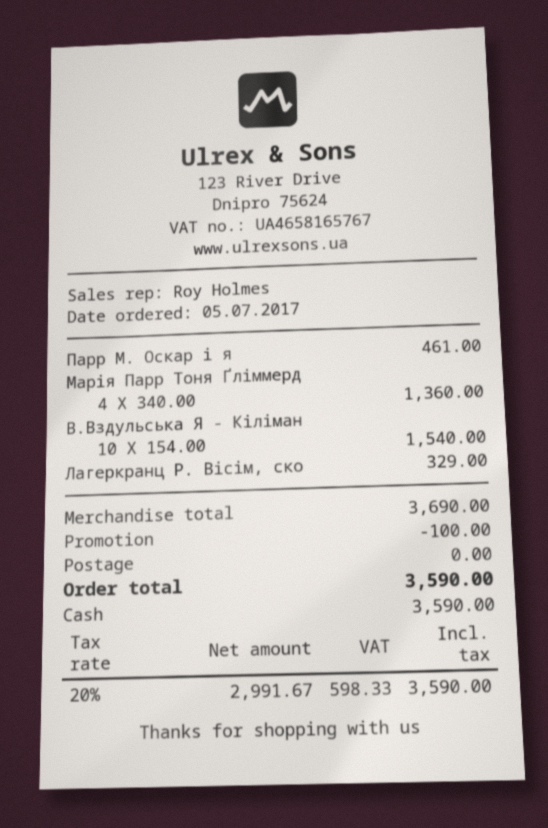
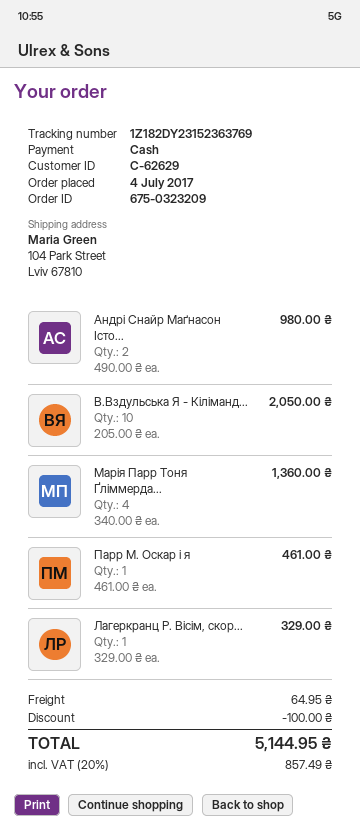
order date: 2017-07-05 -> 2017-07-04
В.Вздульська Я - Кіліман: 10 x 154.00 = 1540.00 -> 10 x 205.00 = 2050.00
Андрі Снайр Маґнасон Істо...: none -> 2 x 490.00 = 980.00
shipping: 0.00 -> 64.95
tax: 20% = 598.33 -> 20% = 857.49
total: 3590.00 -> 5144.95

